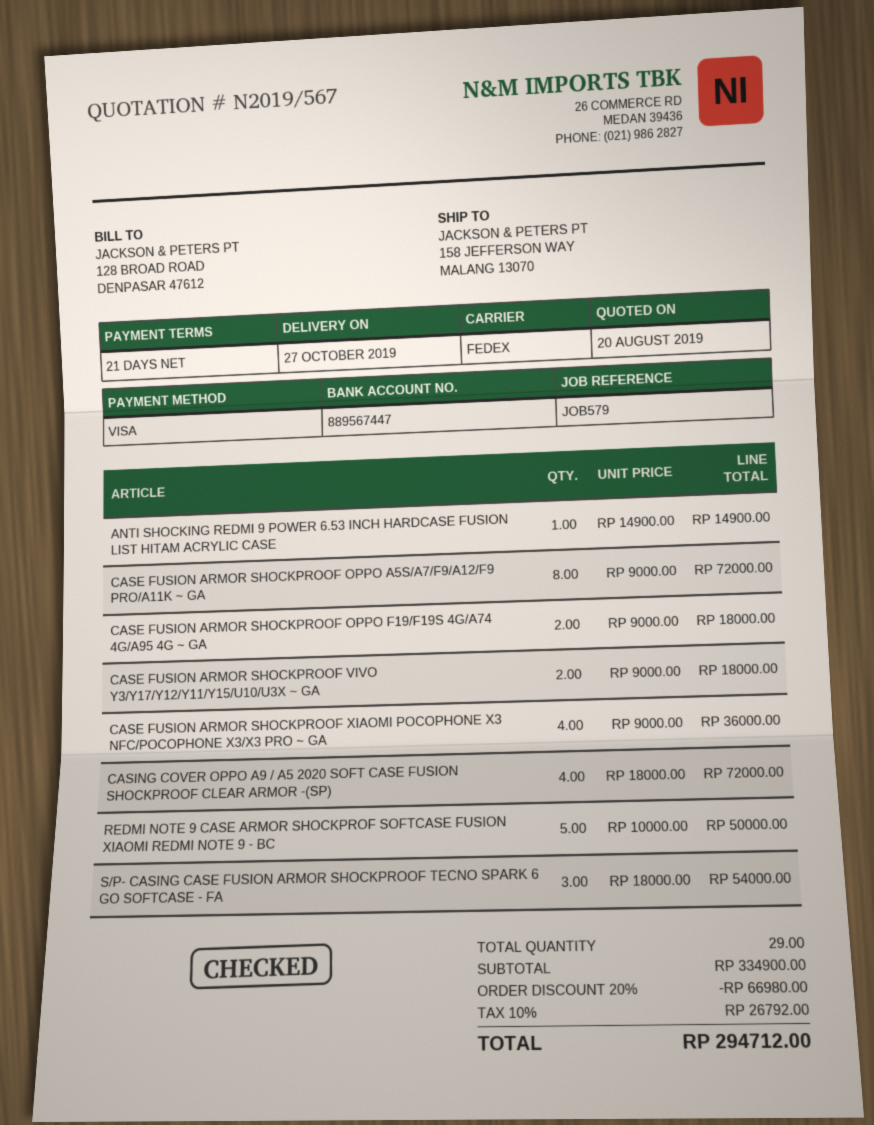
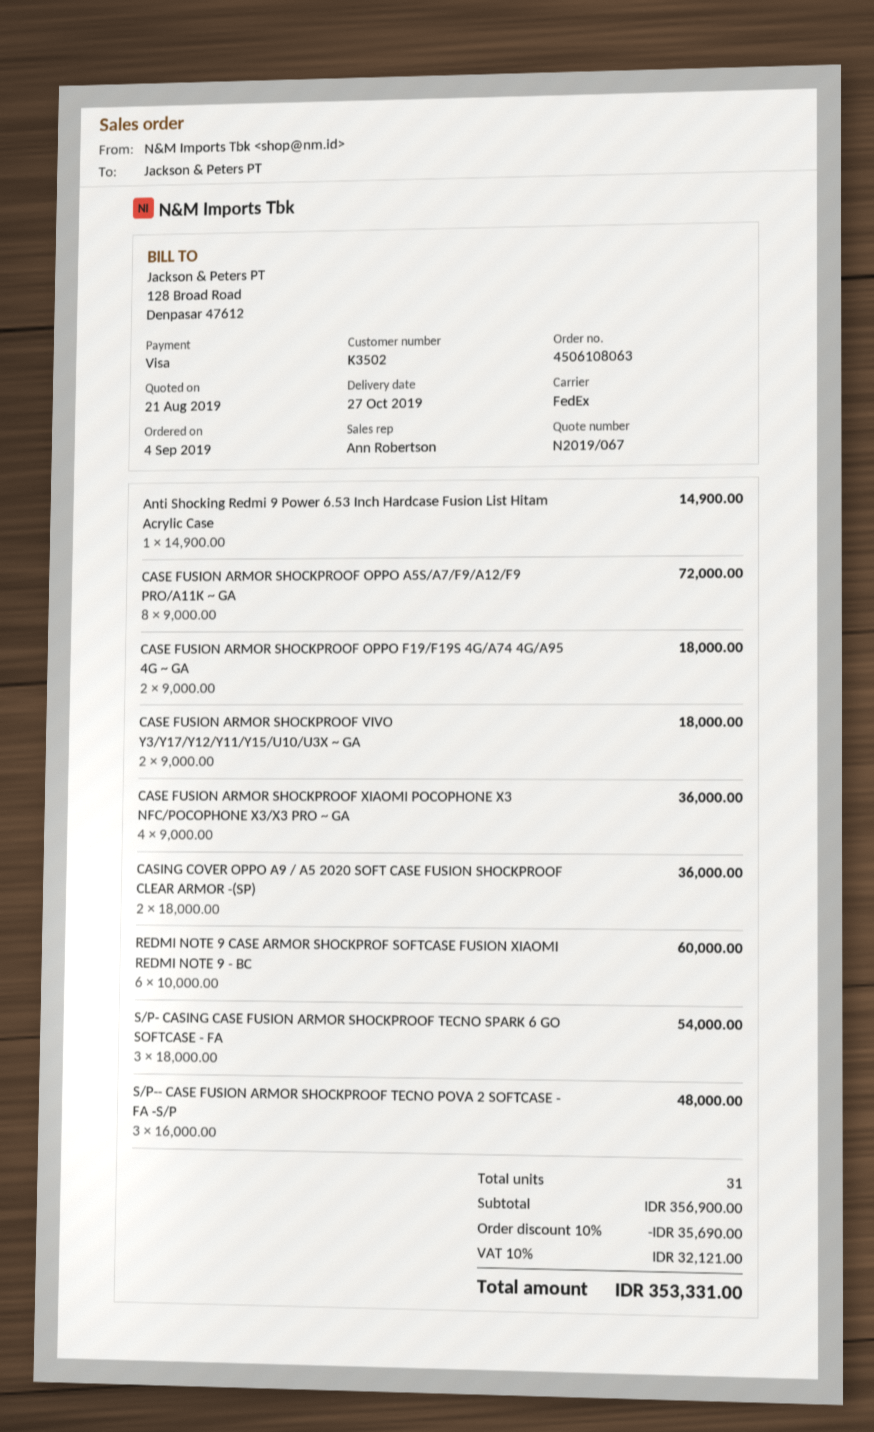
quote number: N2019/567 -> N2019/067
quote date: 2019-08-20 -> 2019-08-21
CASING COVER OPPO A9 / A5 2020 SOFT CASE FUSION SHOCKPROOF CLEAR ARMOR -(SP): 4 x 18000.00 = 72000.00 -> 2 x 18000.00 = 36000.00
REDMI NOTE 9 CASE ARMOR SHOCKPROF SOFTCASE FUSION XIAOMI REDMI NOTE 9 - BC: 5 x 10000.00 = 50000.00 -> 6 x 10000.00 = 60000.00
S/P-- CASE FUSION ARMOR SHOCKPROOF TECNO POVA 2 SOFTCASE - FA -S/P: none -> 3 x 16000.00 = 48000.00
total quantity: 29 -> 31
subtotal: 334900.00 -> 356900.00
discount: 20% = 66980.00 -> 10% = 35690.00
tax: 10% = 26792.00 -> 10% = 32121.00
total: 294712.00 -> 353331.00

